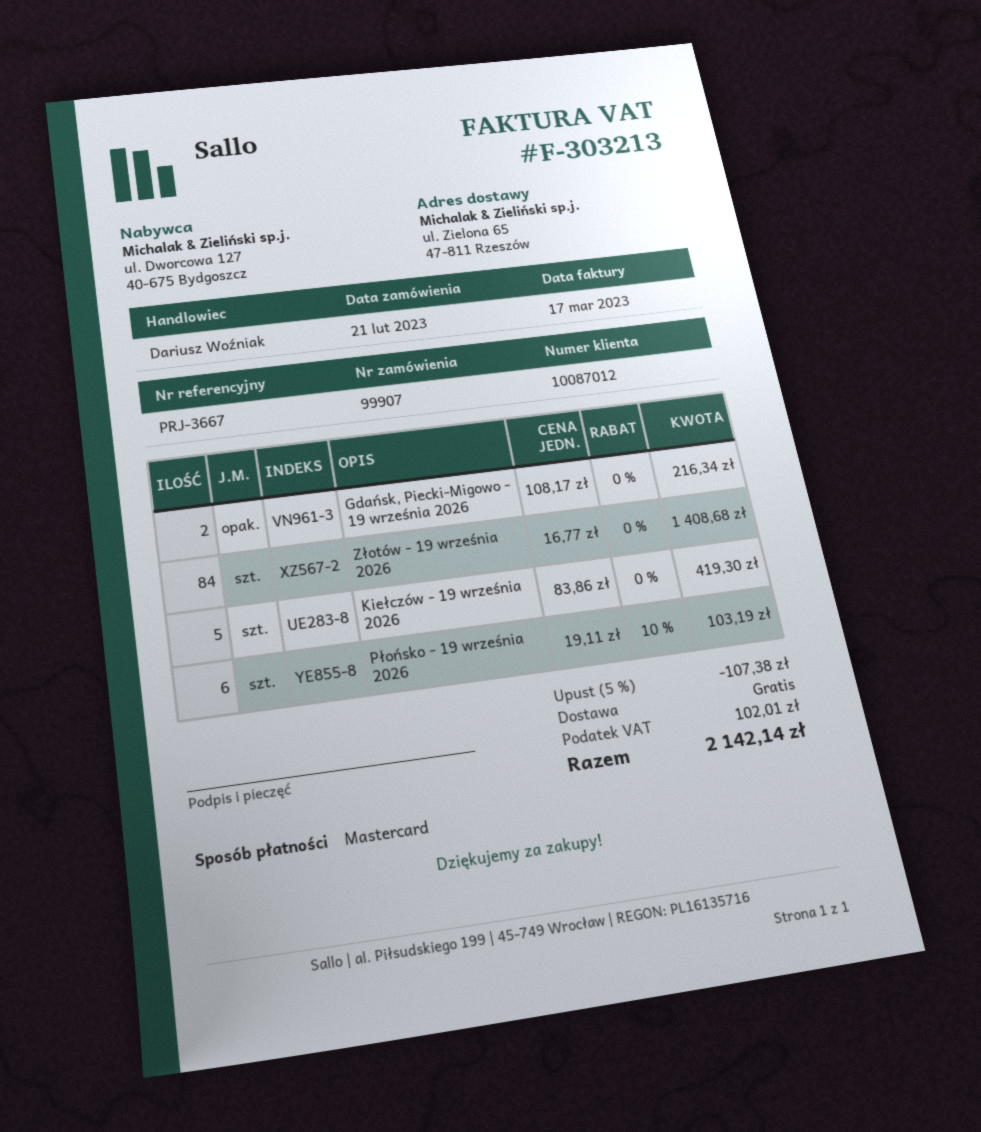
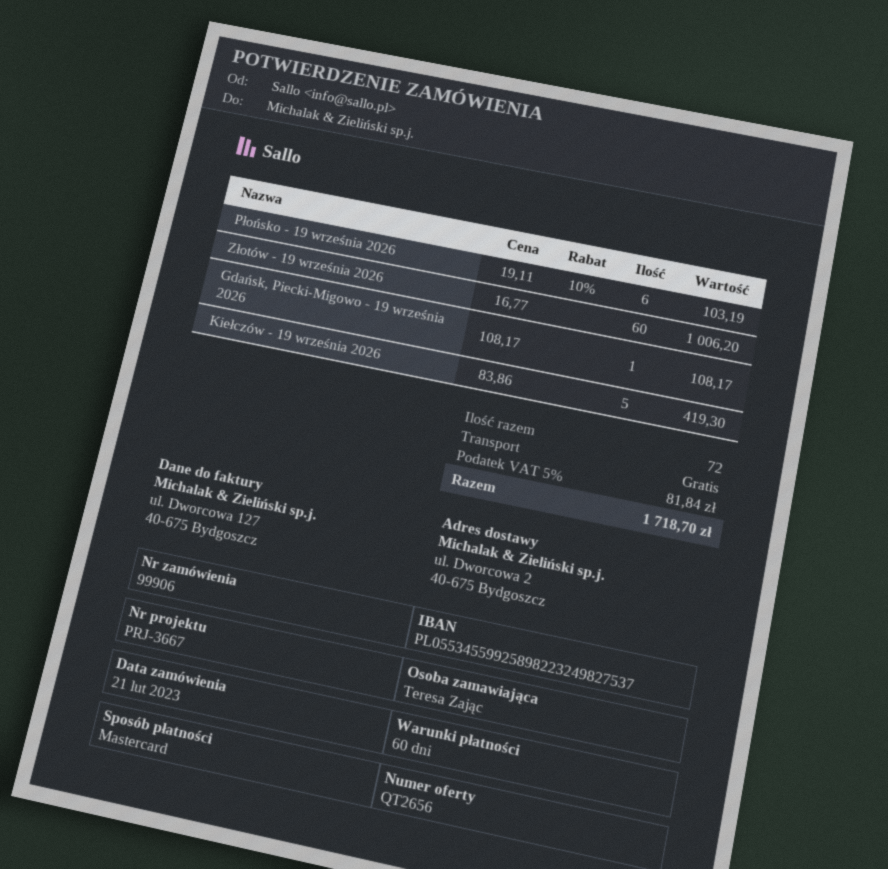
order number: 99907 -> 99906
ship to: ul. Zielona 65, 47-811 Rzeszów -> ul. Dworcowa 2, 40-675 Bydgoszcz
Gdańsk, Piecki-Migowo - 19 września 2026: 2 x 108.17 = 216.34 -> 1 x 108.17 = 108.17
Złotów - 19 września 2026: 84 x 16.77 = 1408.68 -> 60 x 16.77 = 1006.20
discount: 5% = 107.38 -> none
tax: 102.01 -> 81.84
total: 2142.14 -> 1718.70

